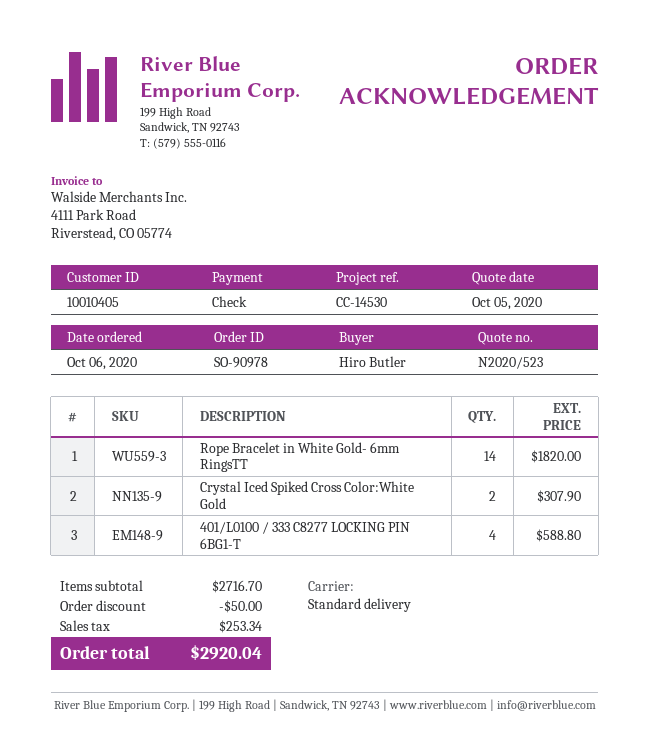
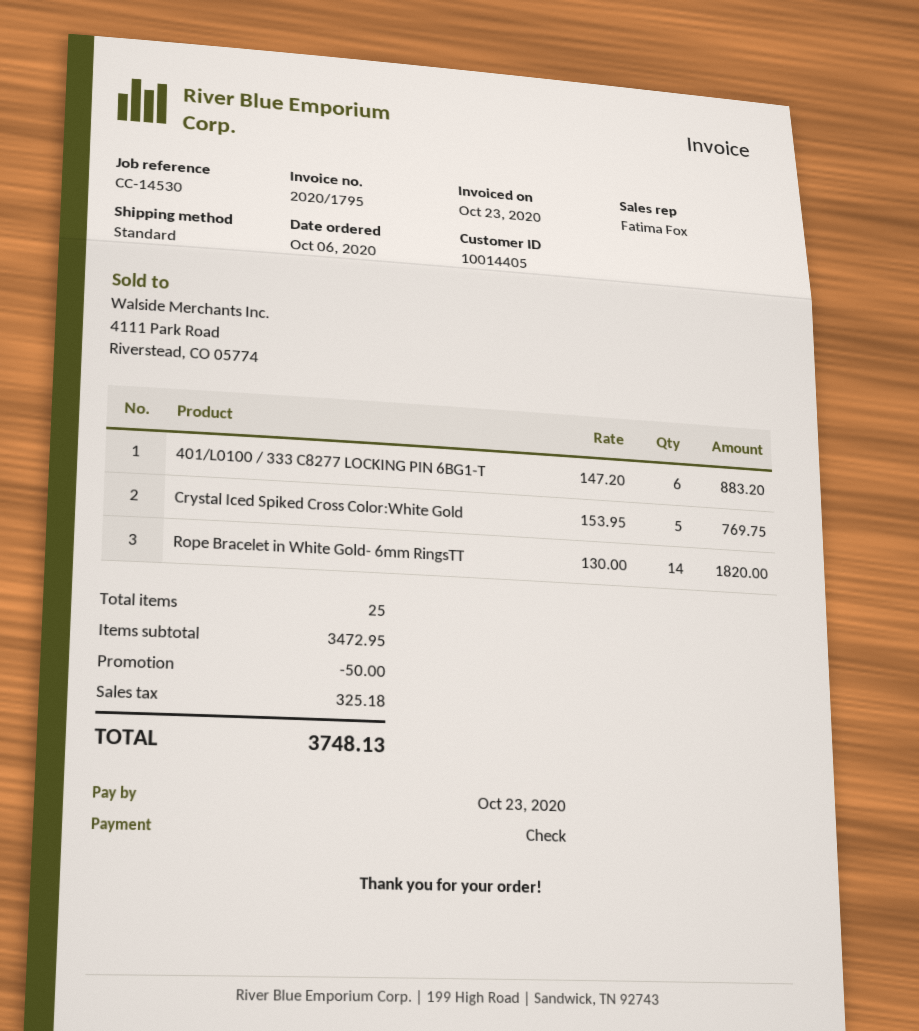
customer number: 10010405 -> 10014405
Crystal Iced Spiked Cross Color:White Gold: 2 for 307.90 -> 5 for 769.75
401/L0100 / 333 C8277 LOCKING PIN 6BG1-T: 4 for 588.80 -> 6 for 883.20
subtotal: 2716.70 -> 3472.95
tax: 253.34 -> 325.18
total: 2920.04 -> 3748.13

